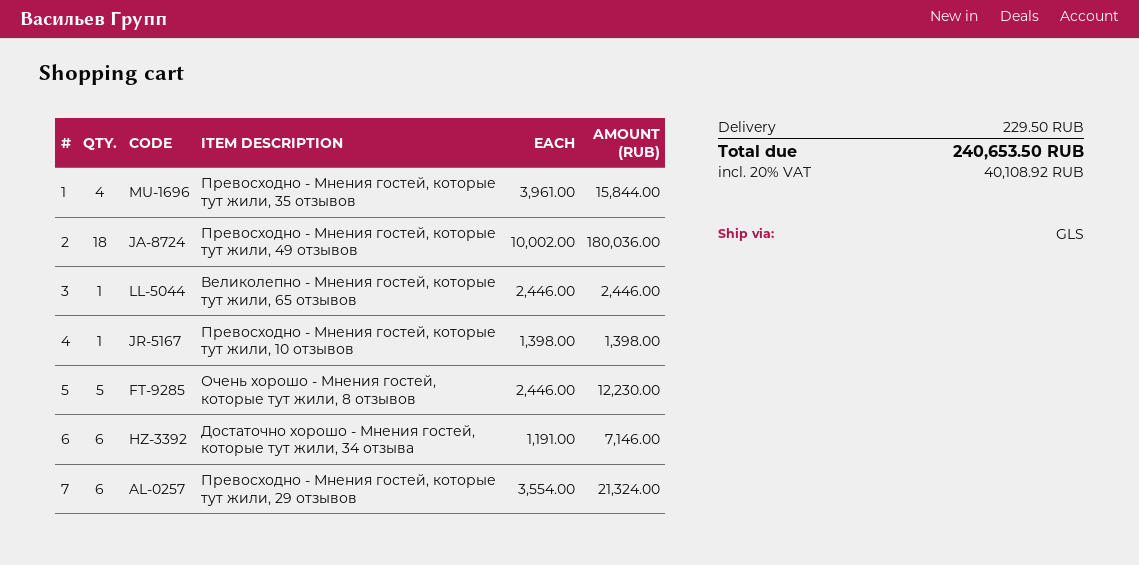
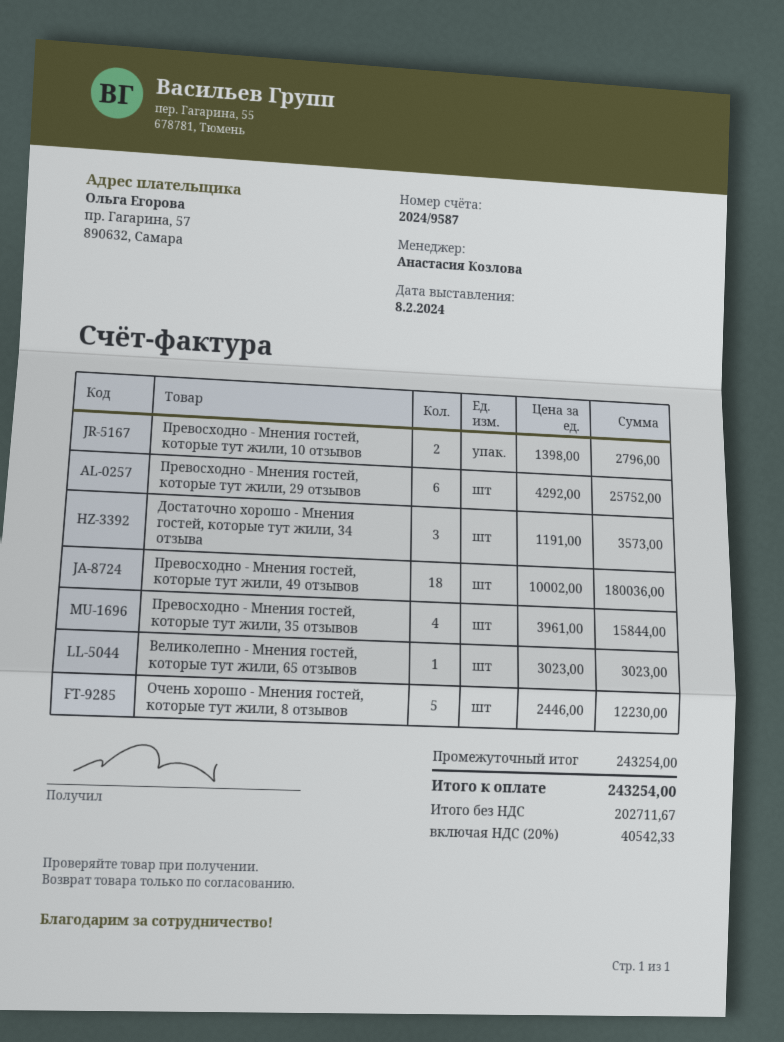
Великолепно - Мнения гостей, которые тут жили, 65 отзывов: 1 x 2446.00 = 2446.00 -> 1 x 3023.00 = 3023.00
Превосходно - Мнения гостей, которые тут жили, 10 отзывов: 1 x 1398.00 = 1398.00 -> 2 x 1398.00 = 2796.00
Достаточно хорошо - Мнения гостей, которые тут жили, 34 отзыва: 6 x 1191.00 = 7146.00 -> 3 x 1191.00 = 3573.00
Превосходно - Мнения гостей, которые тут жили, 29 отзывов: 6 x 3554.00 = 21324.00 -> 6 x 4292.00 = 25752.00
shipping: 229.50 -> none
tax: 20% = 40108.92 -> 20% = 40542.33
total: 240653.50 -> 243254.00

